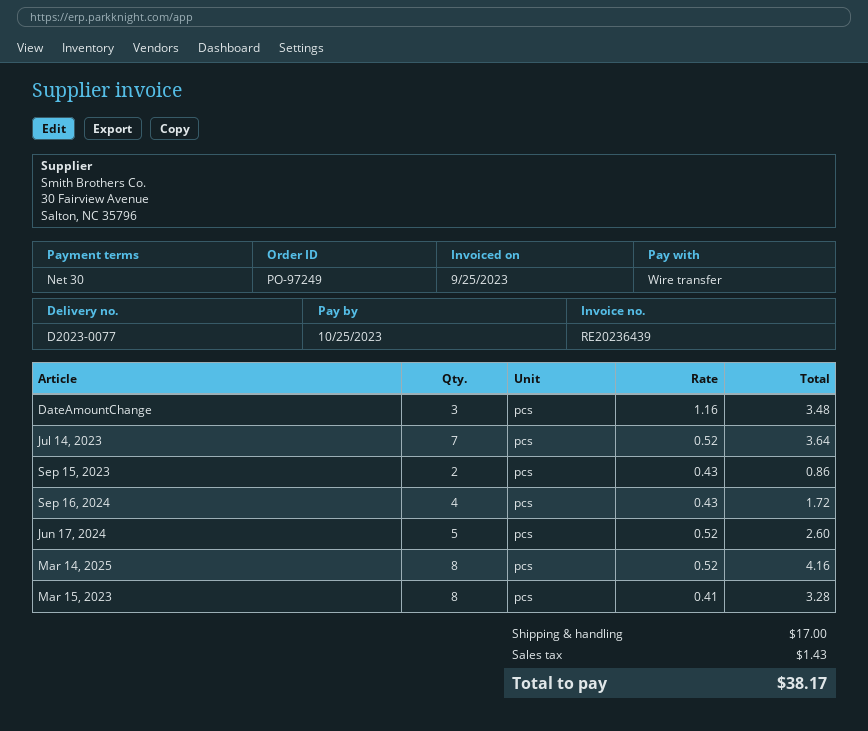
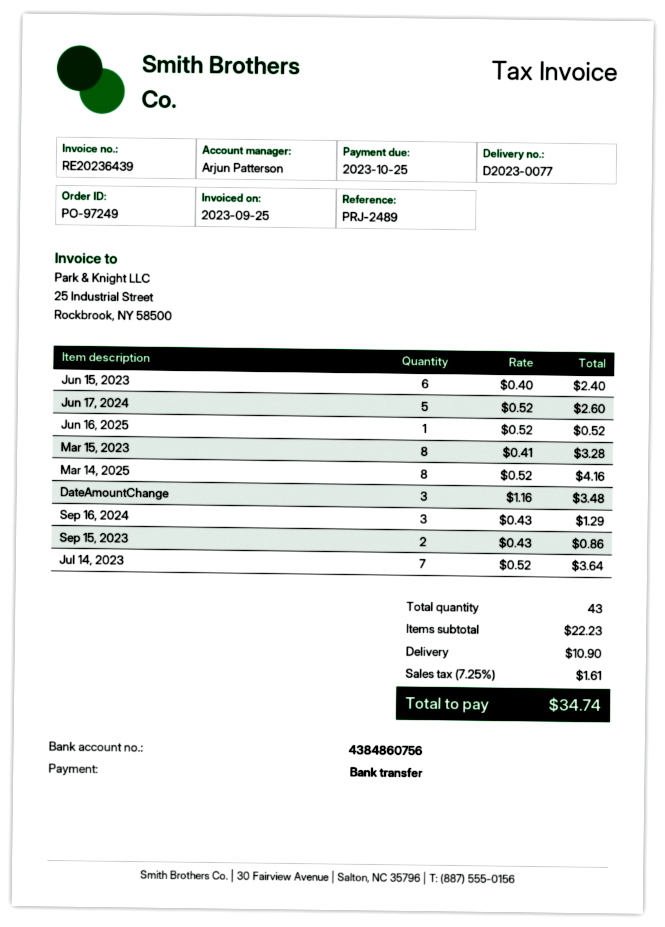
Sep 16, 2024: 4 x 0.43 = 1.72 -> 3 x 0.43 = 1.29
Jun 15, 2023: none -> 6 x 0.40 = 2.40
Jun 16, 2025: none -> 1 x 0.52 = 0.52
shipping: 17.00 -> 10.90
tax: 1.43 -> 1.61
total: 38.17 -> 34.74

